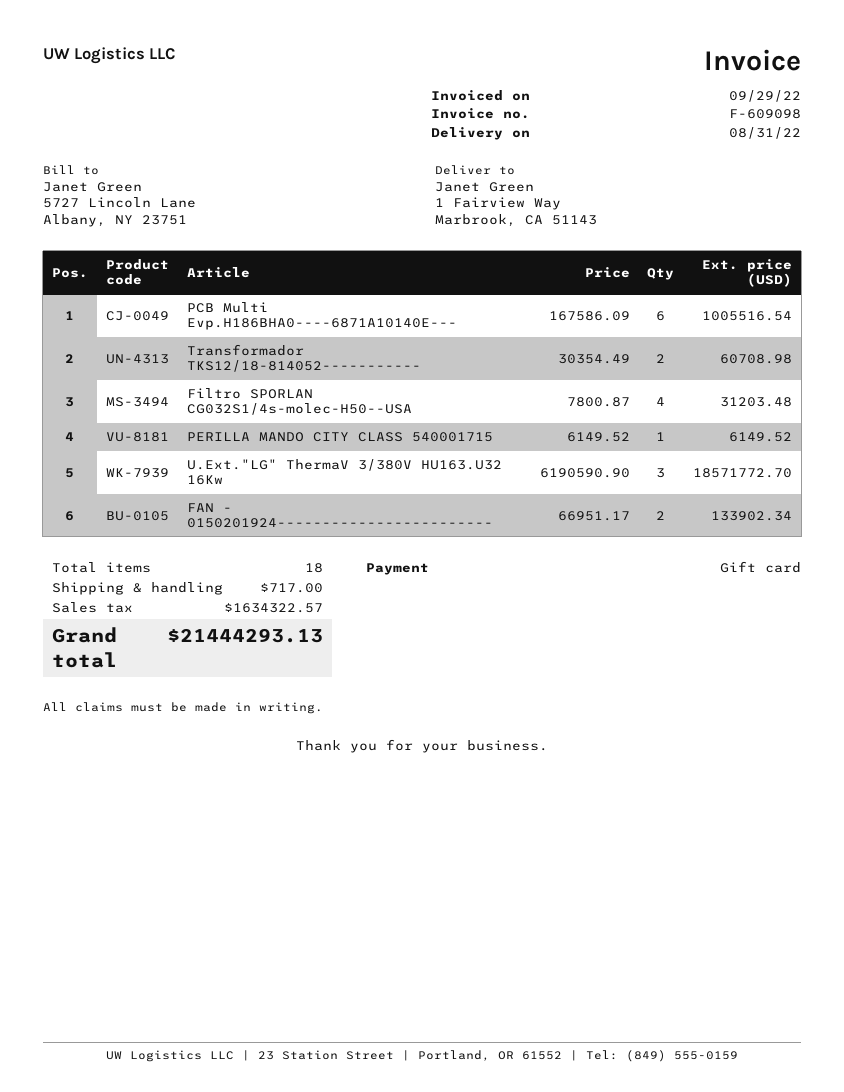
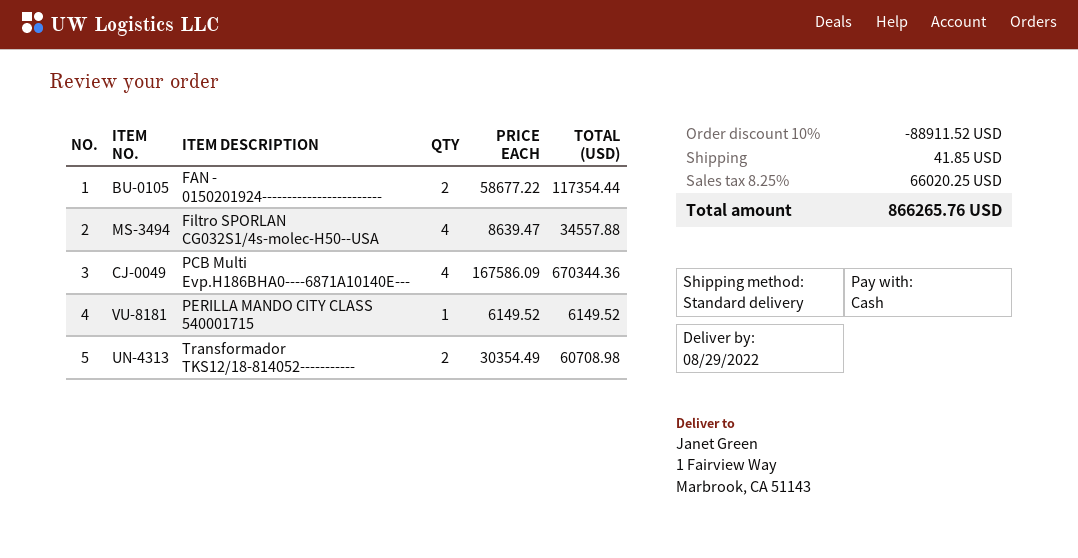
delivery date: 2022-08-31 -> 2022-08-29
payment method: gift card -> cash
PCB Multi Evp.H186BHA0----6871A10140E---: 6 x 167586.09 = 1005516.54 -> 4 x 167586.09 = 670344.36
Filtro SPORLAN CG032S1/4s-molec-H50--USA: 4 x 7800.87 = 31203.48 -> 4 x 8639.47 = 34557.88
U.Ext."LG" ThermaV 3/380V HU163.U32 16Kw: 3 x 6190590.90 = 18571772.70 -> none
FAN - 0150201924------------------------: 2 x 66951.17 = 133902.34 -> 2 x 58677.22 = 117354.44
discount: none -> 10% = 88911.52
shipping: 717.00 -> 41.85
tax: 1634322.57 -> 66020.25
total: 21444293.13 -> 866265.76

